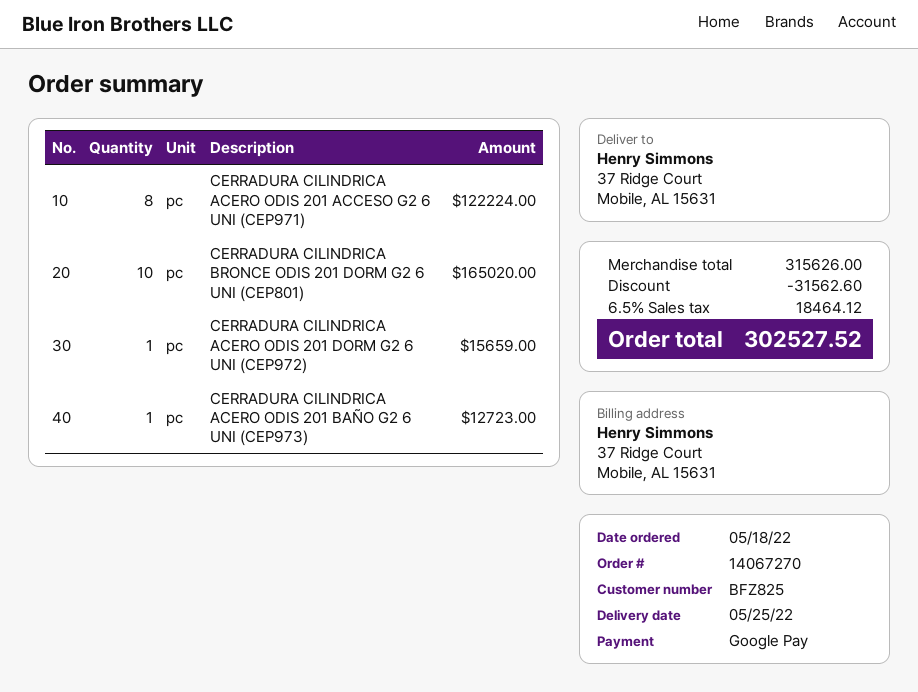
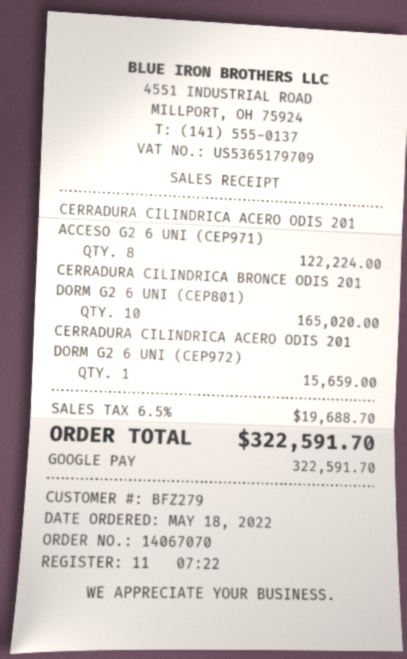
order number: 14067270 -> 14067070
customer number: BFZ825 -> BFZ279
CERRADURA CILINDRICA ACERO ODIS 201 BAÑO G2 6 UNI (CEP973): 1 for 12723.00 -> none
discount: 31562.60 -> none
tax: 6.5% = 18464.12 -> 6.5% = 19688.70
total: 302527.52 -> 322591.70

